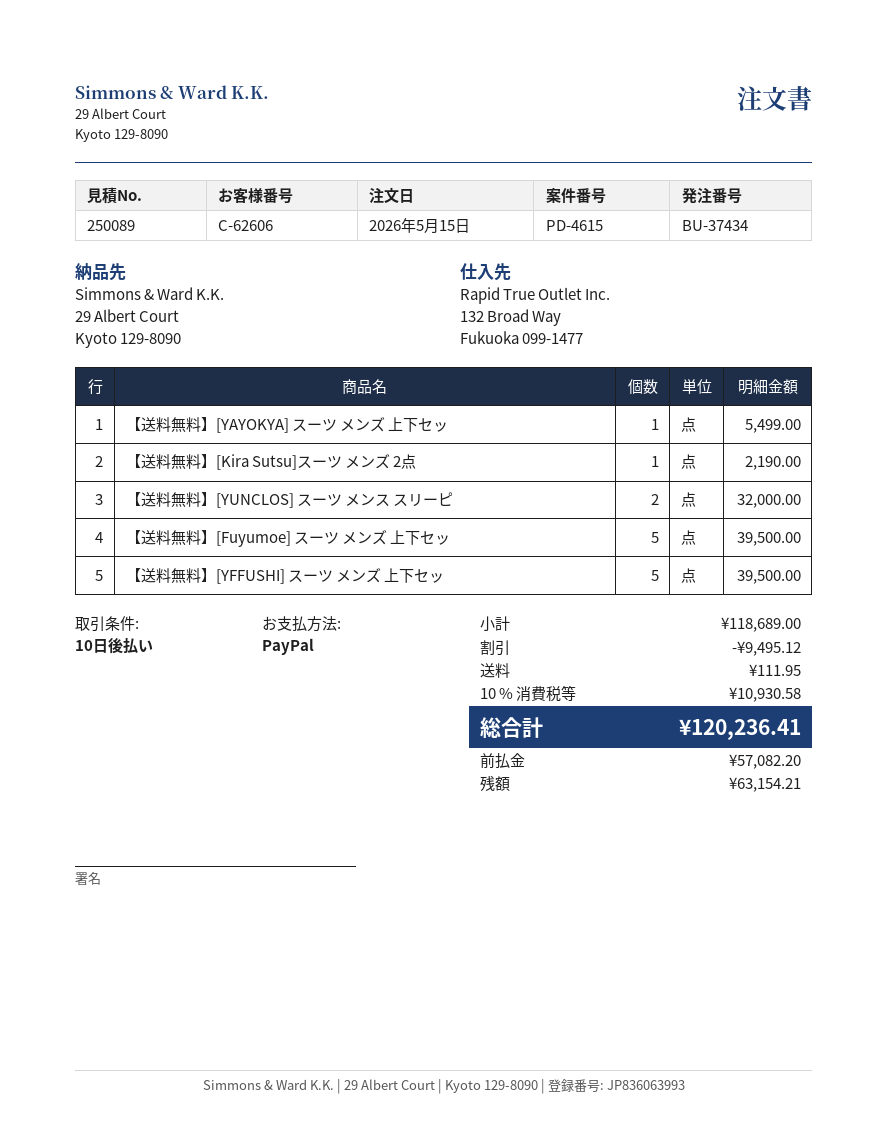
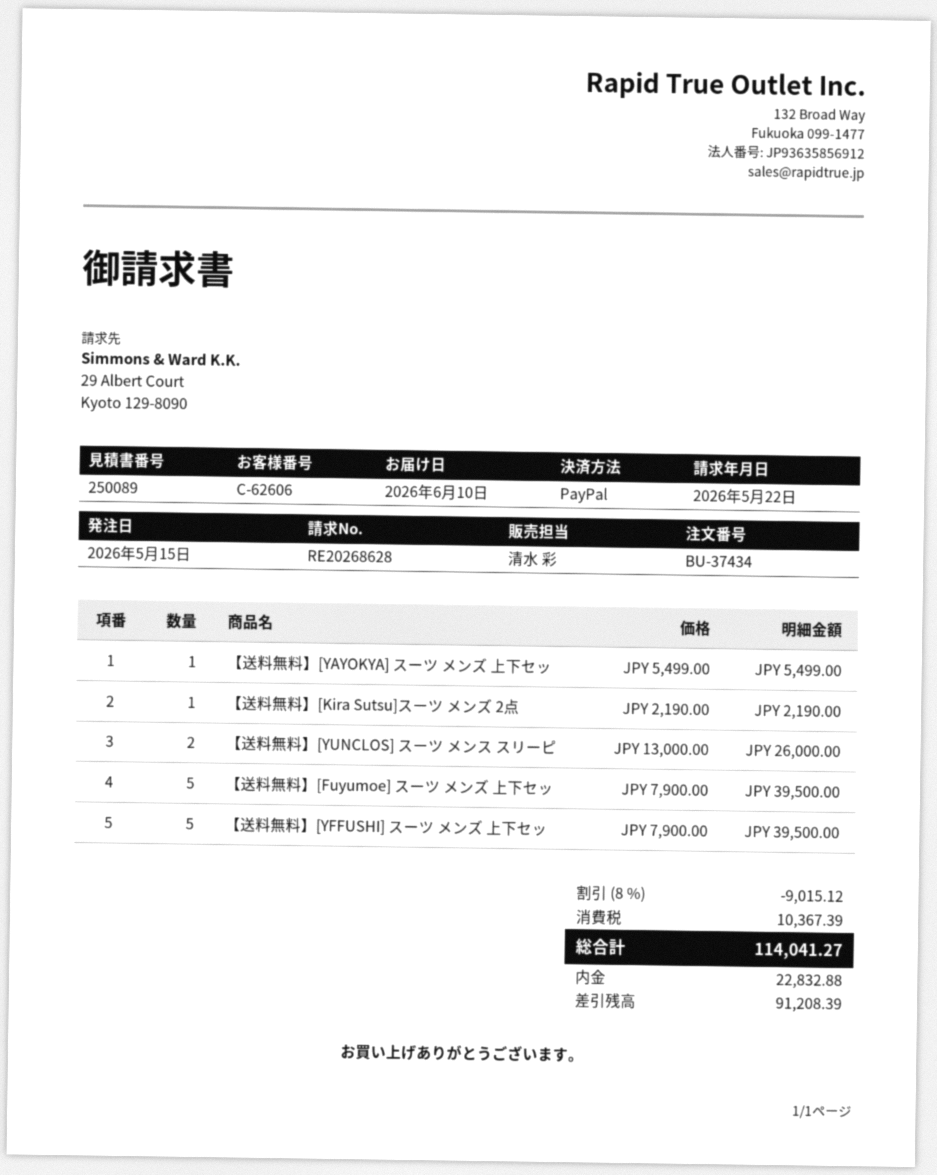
【送料無料】[YUNCLOS] スーツ メンス スリーピ: 2 for 32000.00 -> 2 for 26000.00
discount: 9495.12 -> 9015.12
shipping: 111.95 -> none
tax: 10930.58 -> 10367.39
total: 120236.41 -> 114041.27
deposit: 57082.20 -> 22832.88
balance: 63154.21 -> 91208.39

